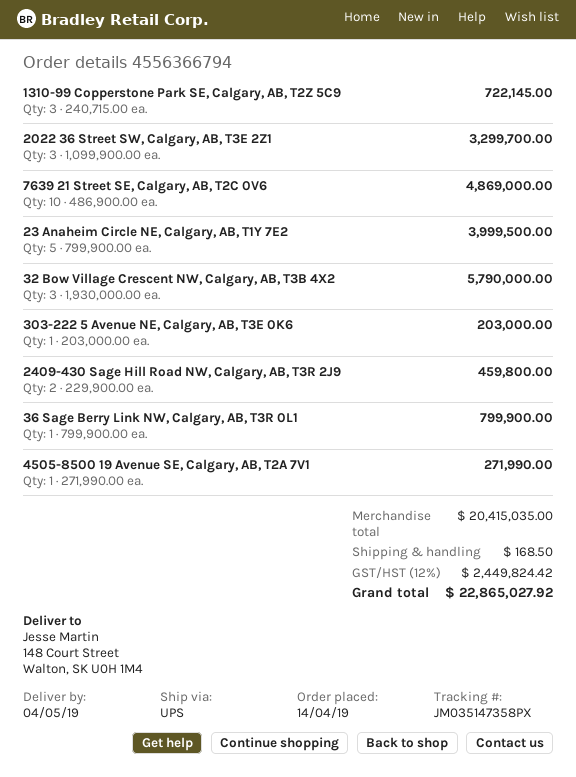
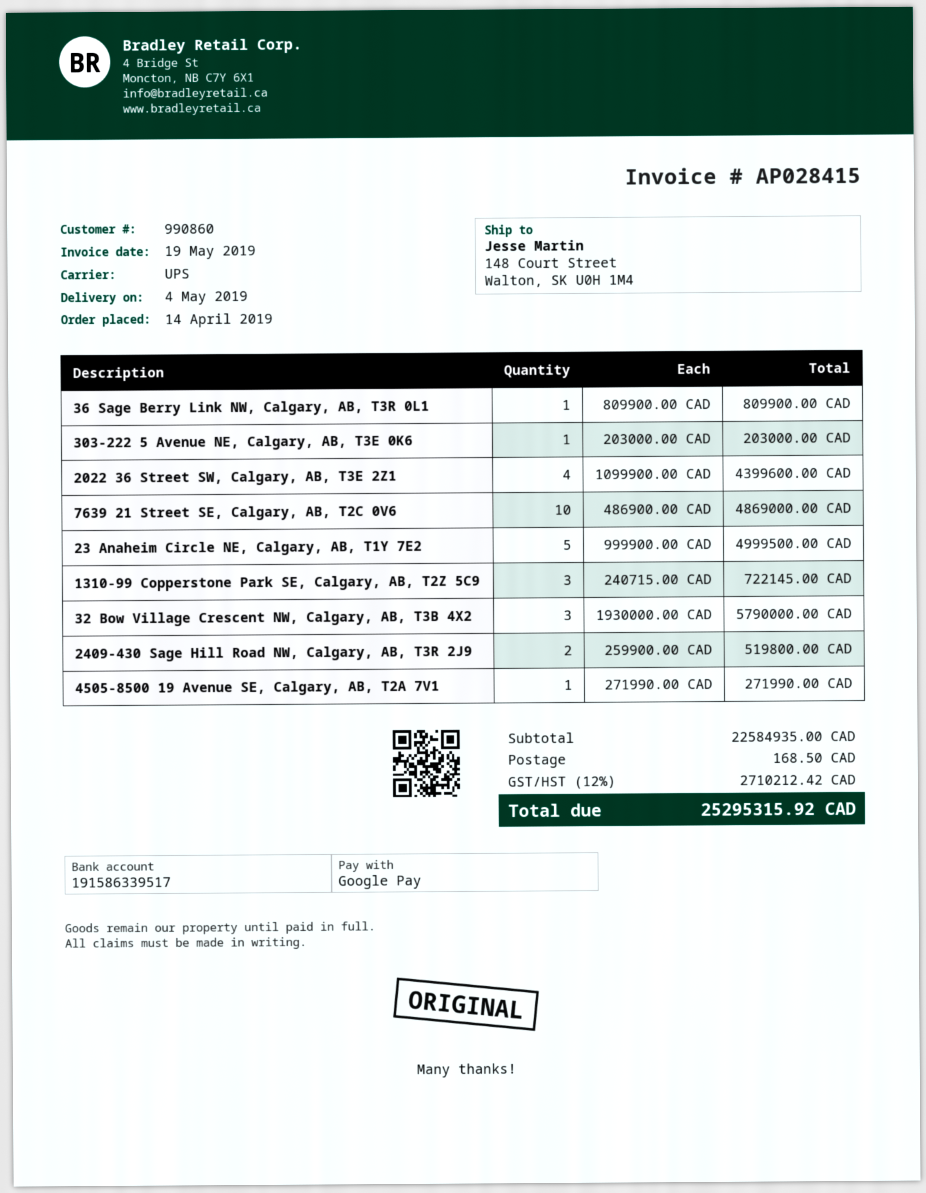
2022 36 Street SW, Calgary, AB, T3E 2Z1: 3 x 1099900.00 = 3299700.00 -> 4 x 1099900.00 = 4399600.00
23 Anaheim Circle NE, Calgary, AB, T1Y 7E2: 5 x 799900.00 = 3999500.00 -> 5 x 999900.00 = 4999500.00
2409-430 Sage Hill Road NW, Calgary, AB, T3R 2J9: 2 x 229900.00 = 459800.00 -> 2 x 259900.00 = 519800.00
36 Sage Berry Link NW, Calgary, AB, T3R 0L1: 1 x 799900.00 = 799900.00 -> 1 x 809900.00 = 809900.00
subtotal: 20415035.00 -> 22584935.00
tax: 12% = 2449824.42 -> 12% = 2710212.42
total: 22865027.92 -> 25295315.92

